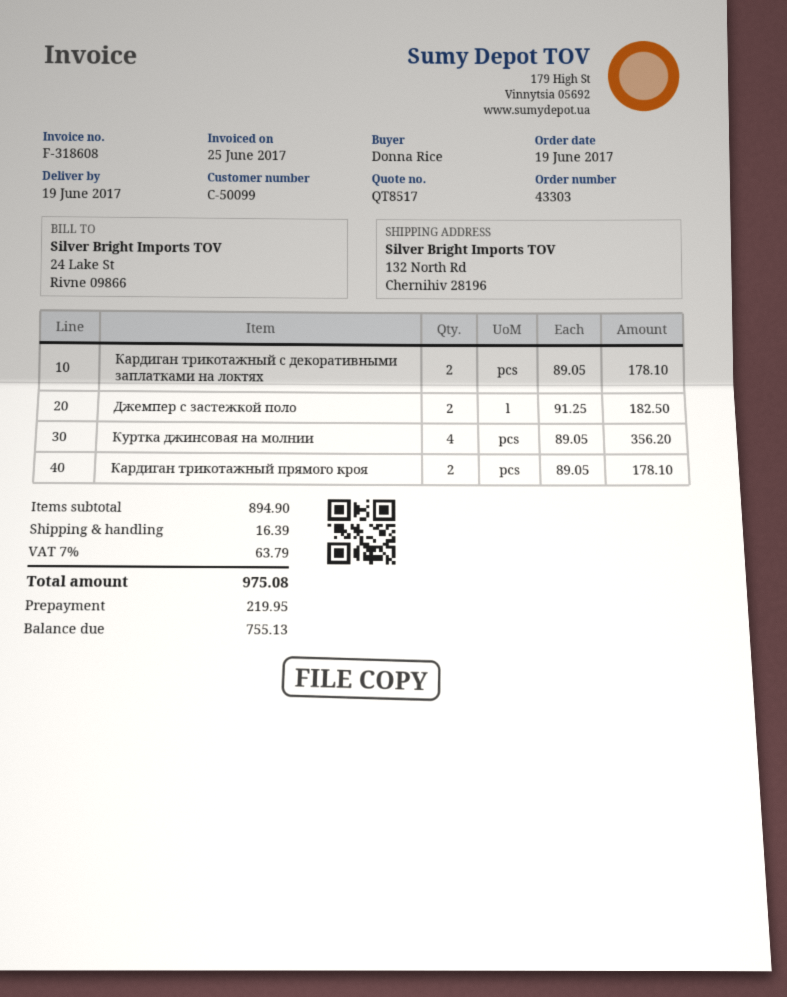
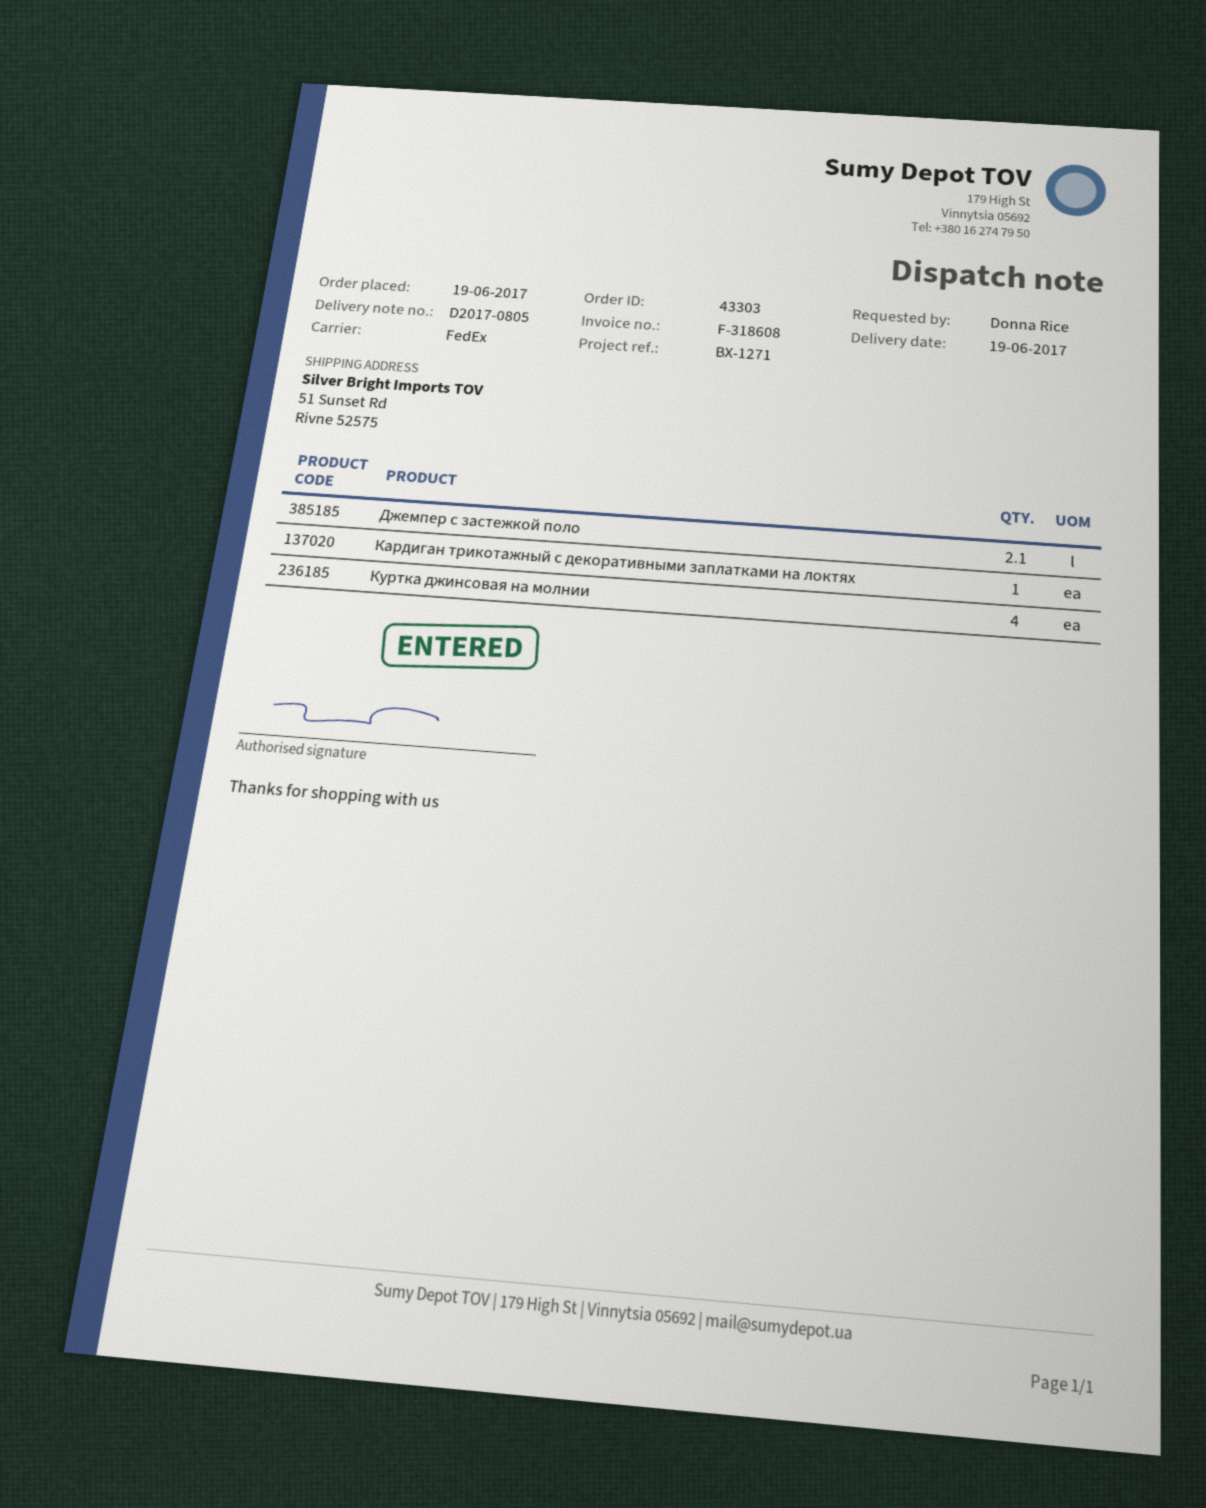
ship to: 132 North Rd, Chernihiv 28196 -> 51 Sunset Rd, Rivne 52575
Кардиган трикотажный с декоративными заплатками на локтях: 2 -> 1
Джемпер с застежкой поло: 2 -> 2.1
Кардиган трикотажный прямого кроя: 2 -> none

